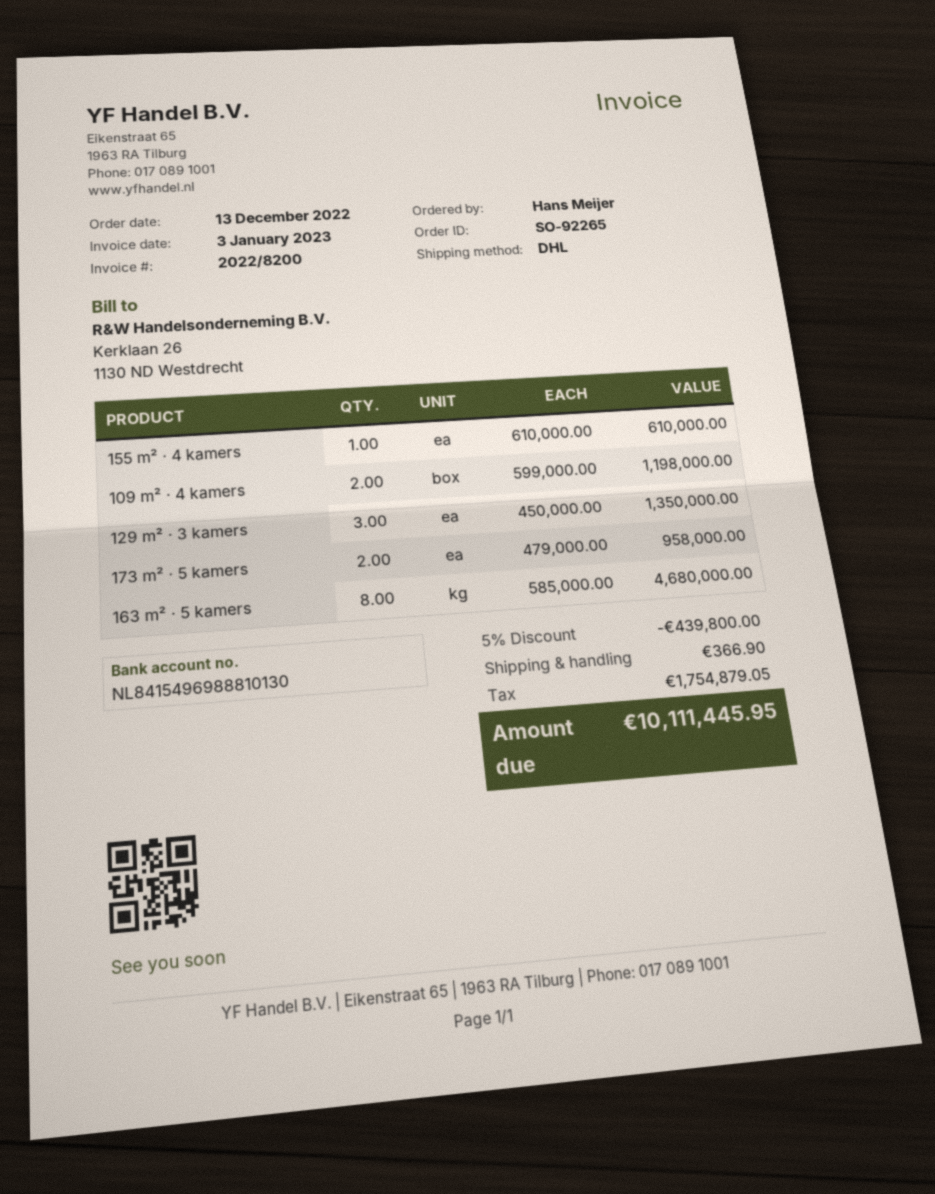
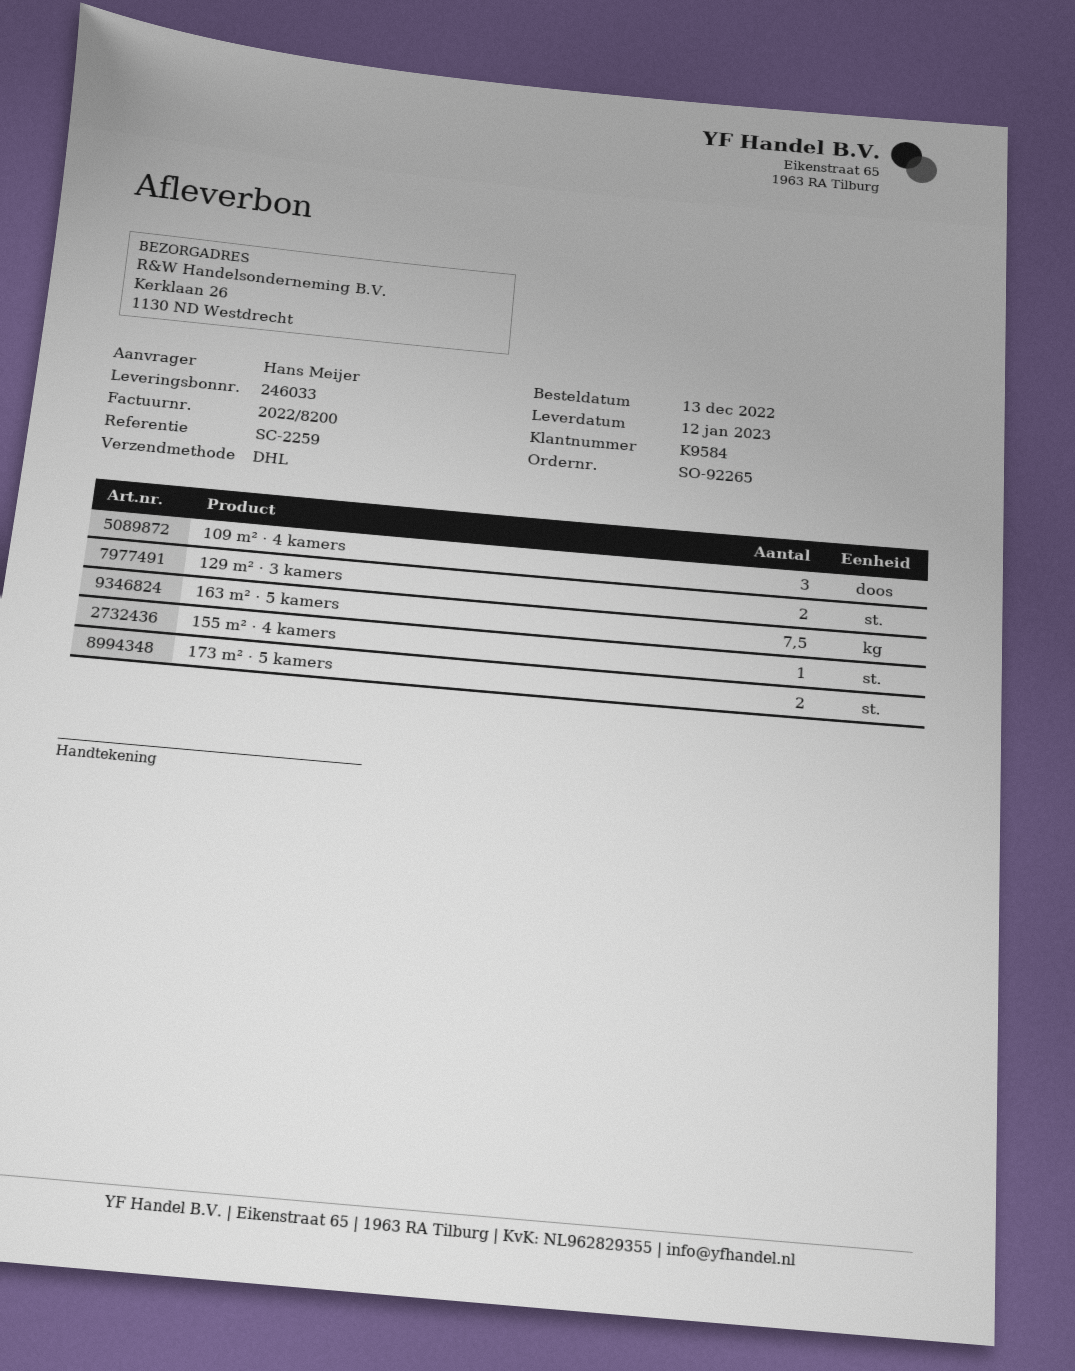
109 m² · 4 kamers: 2 -> 3
129 m² · 3 kamers: 3 -> 2
163 m² · 5 kamers: 8 -> 7.5

